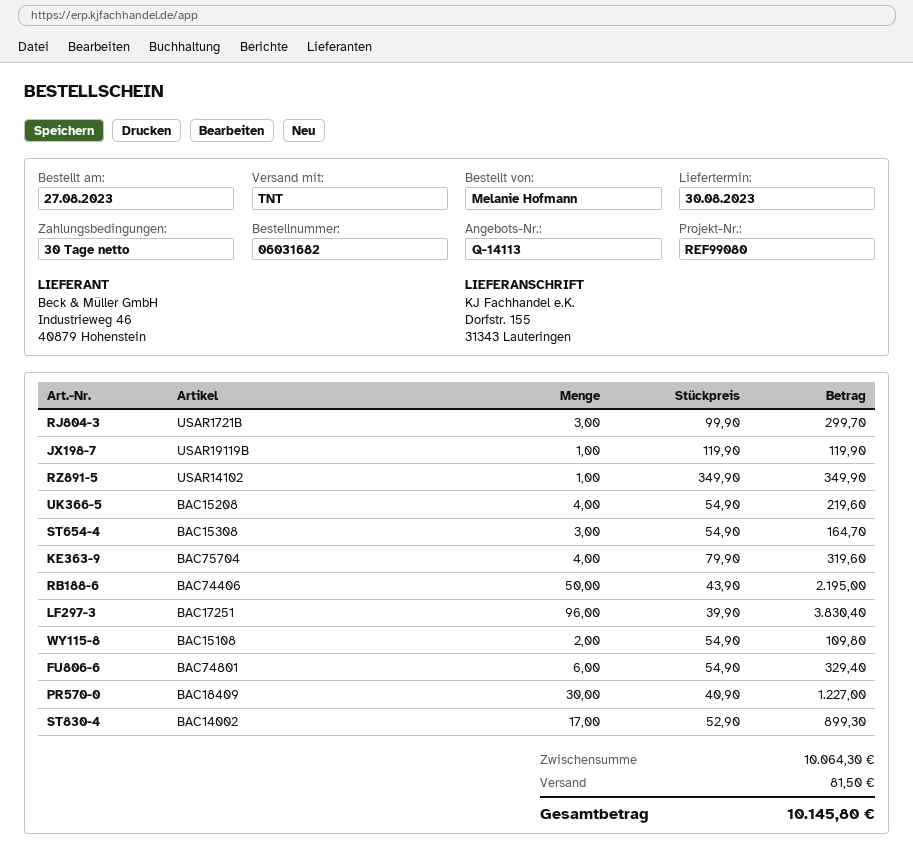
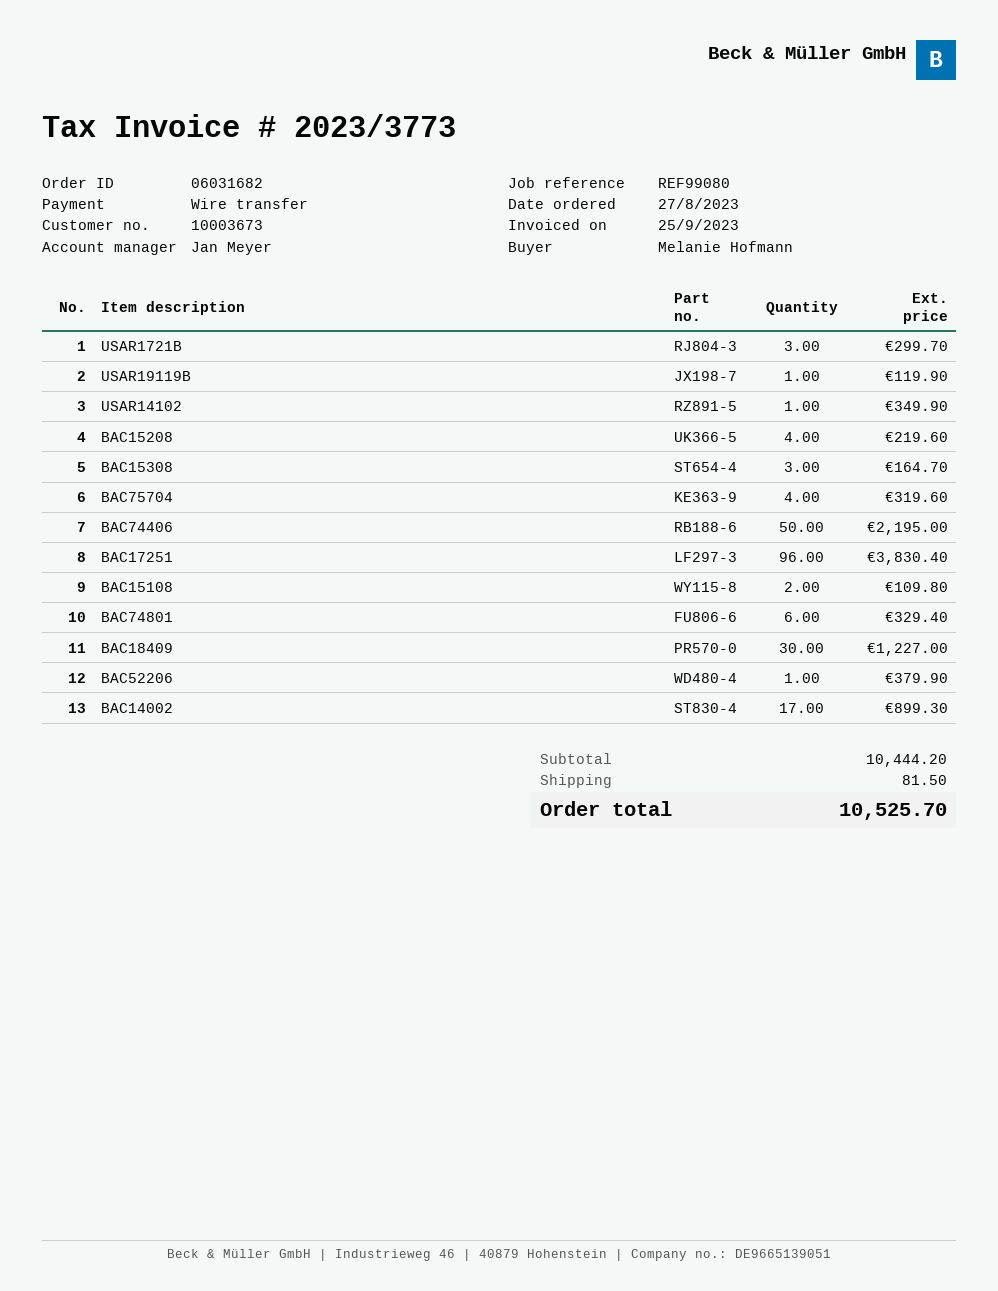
BAC52206: none -> 1 for 379.90
subtotal: 10064.30 -> 10444.20
total: 10145.80 -> 10525.70

